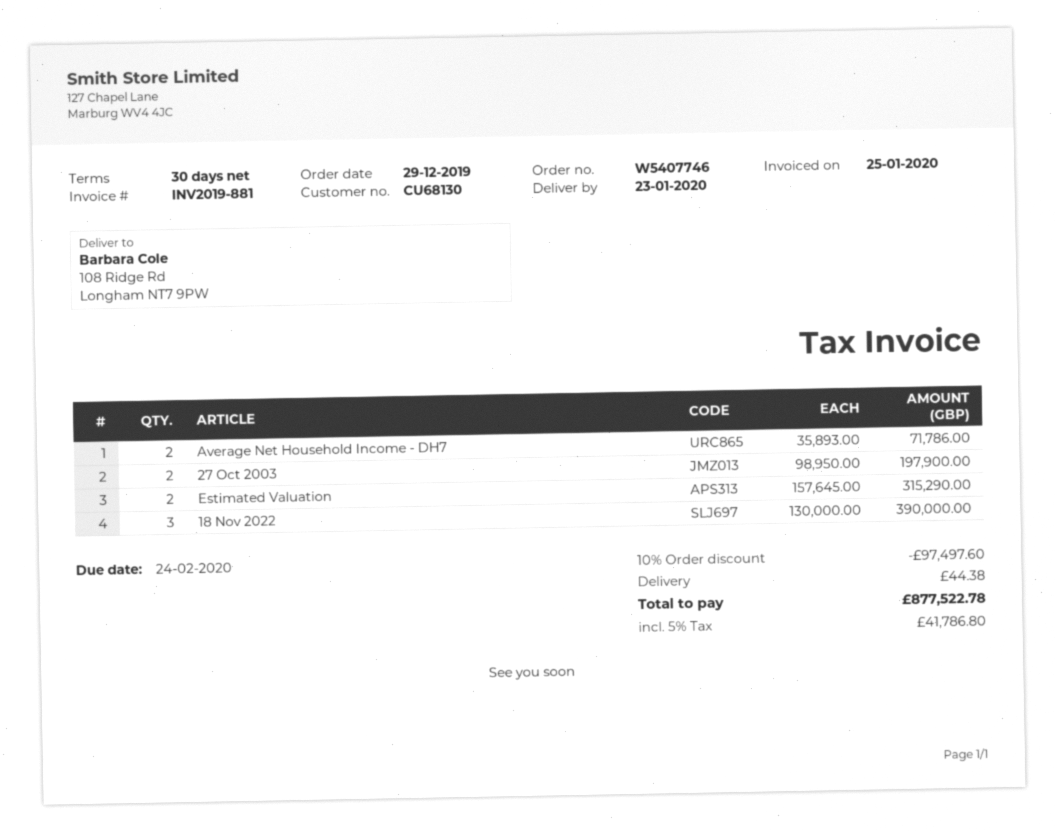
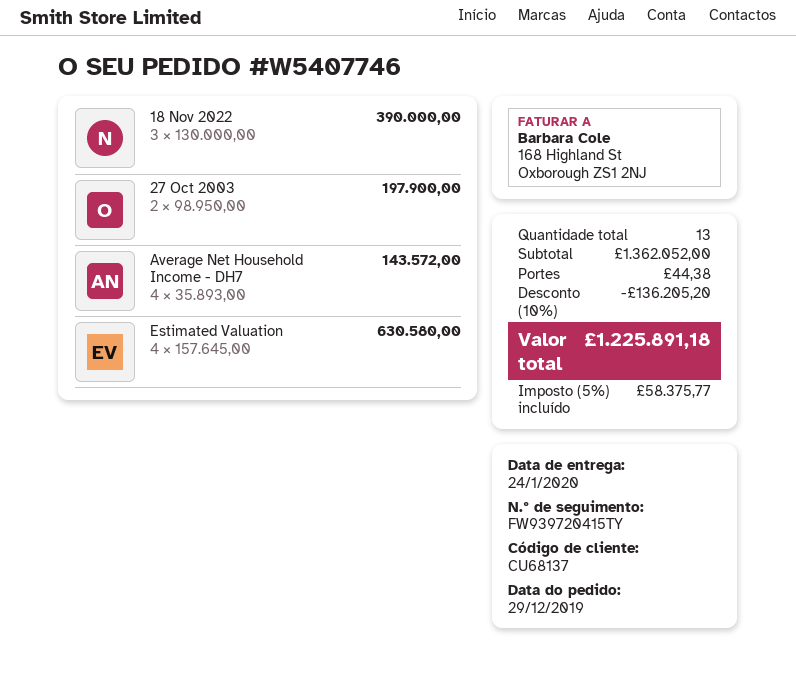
delivery date: 2020-01-23 -> 2020-01-24
customer number: CU68130 -> CU68137
Average Net Household Income - DH7: 2 x 35893.00 = 71786.00 -> 4 x 35893.00 = 143572.00
Estimated Valuation: 2 x 157645.00 = 315290.00 -> 4 x 157645.00 = 630580.00
discount: 10% = 97497.60 -> 10% = 136205.20
tax: 5% = 41786.80 -> 5% = 58375.77
total: 877522.78 -> 1225891.18

